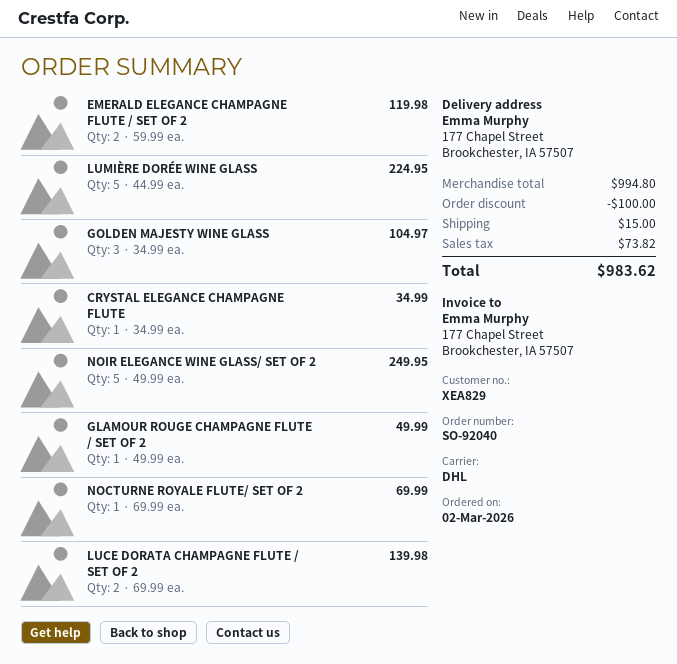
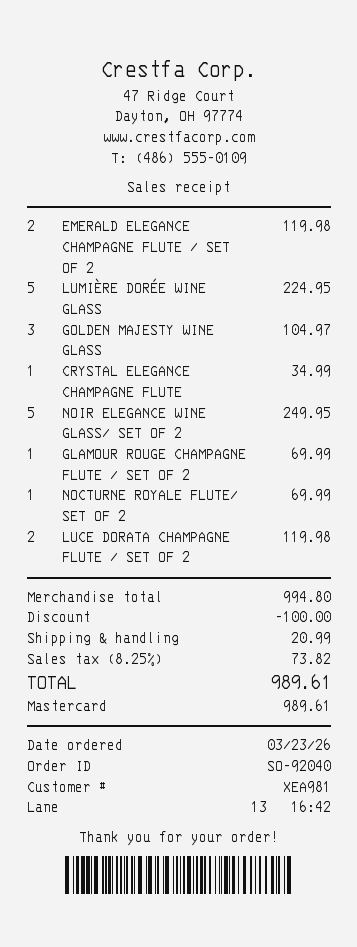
order date: 2026-03-02 -> 2026-03-23
customer number: XEA829 -> XEA981
GLAMOUR ROUGE CHAMPAGNE FLUTE / SET OF 2: 1 for 49.99 -> 1 for 69.99
LUCE DORATA CHAMPAGNE FLUTE / SET OF 2: 2 for 139.98 -> 2 for 119.98
shipping: 15.00 -> 20.99
total: 983.62 -> 989.61

